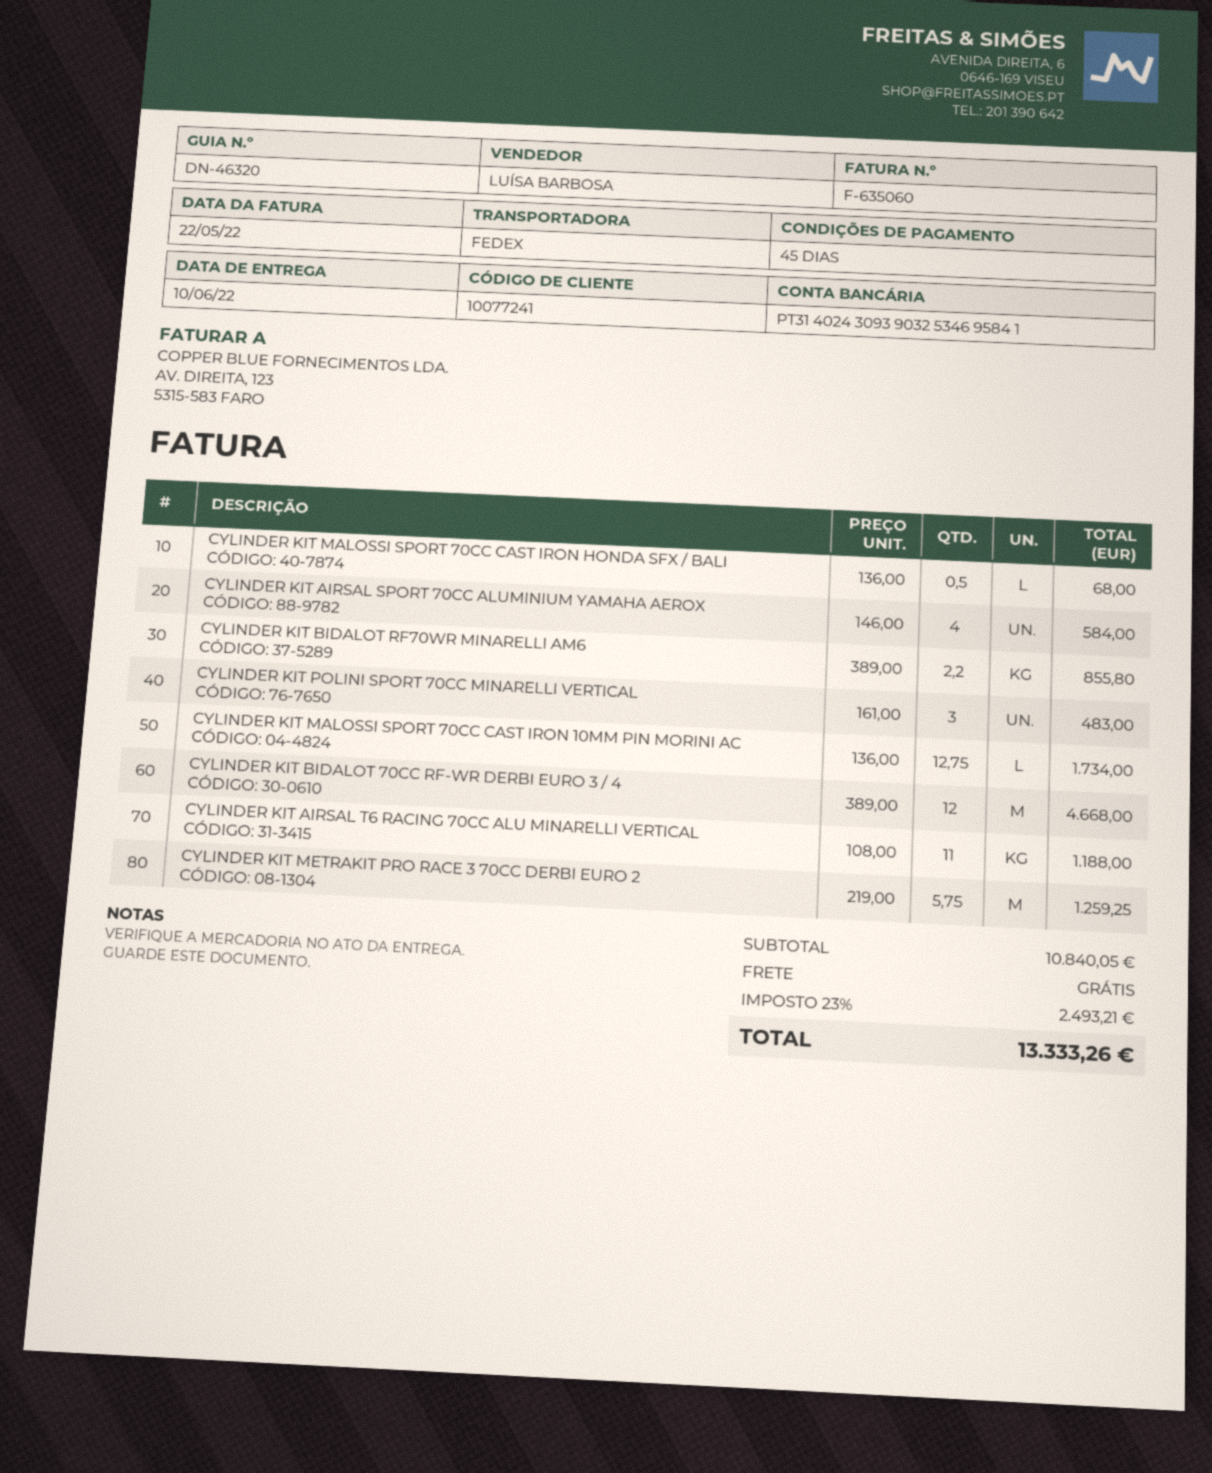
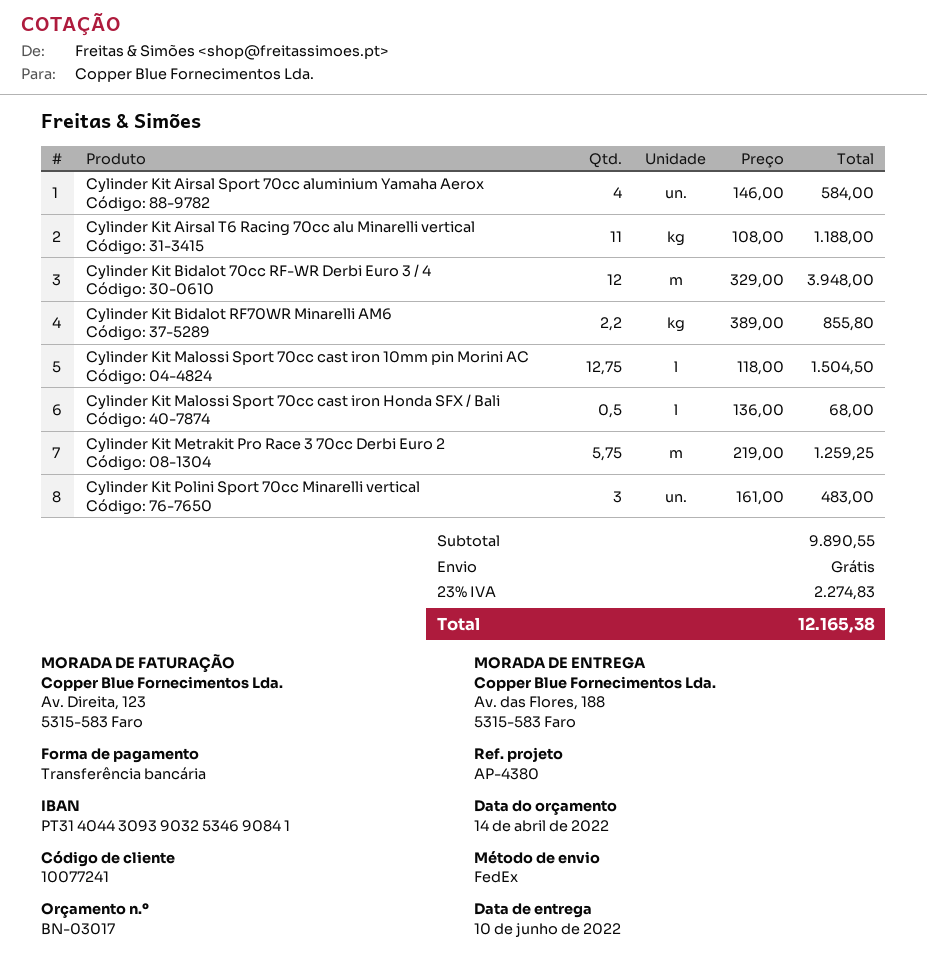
bank account: PT31402430939032534695841 -> PT31404430939032534690841
CYLINDER KIT MALOSSI SPORT 70CC CAST IRON 10MM PIN MORINI AC: 12.75 x 136.00 = 1734.00 -> 12.75 x 118.00 = 1504.50
CYLINDER KIT BIDALOT 70CC RF-WR DERBI EURO 3 / 4: 12 x 389.00 = 4668.00 -> 12 x 329.00 = 3948.00
subtotal: 10840.05 -> 9890.55
tax: 23% = 2493.21 -> 23% = 2274.83
total: 13333.26 -> 12165.38

